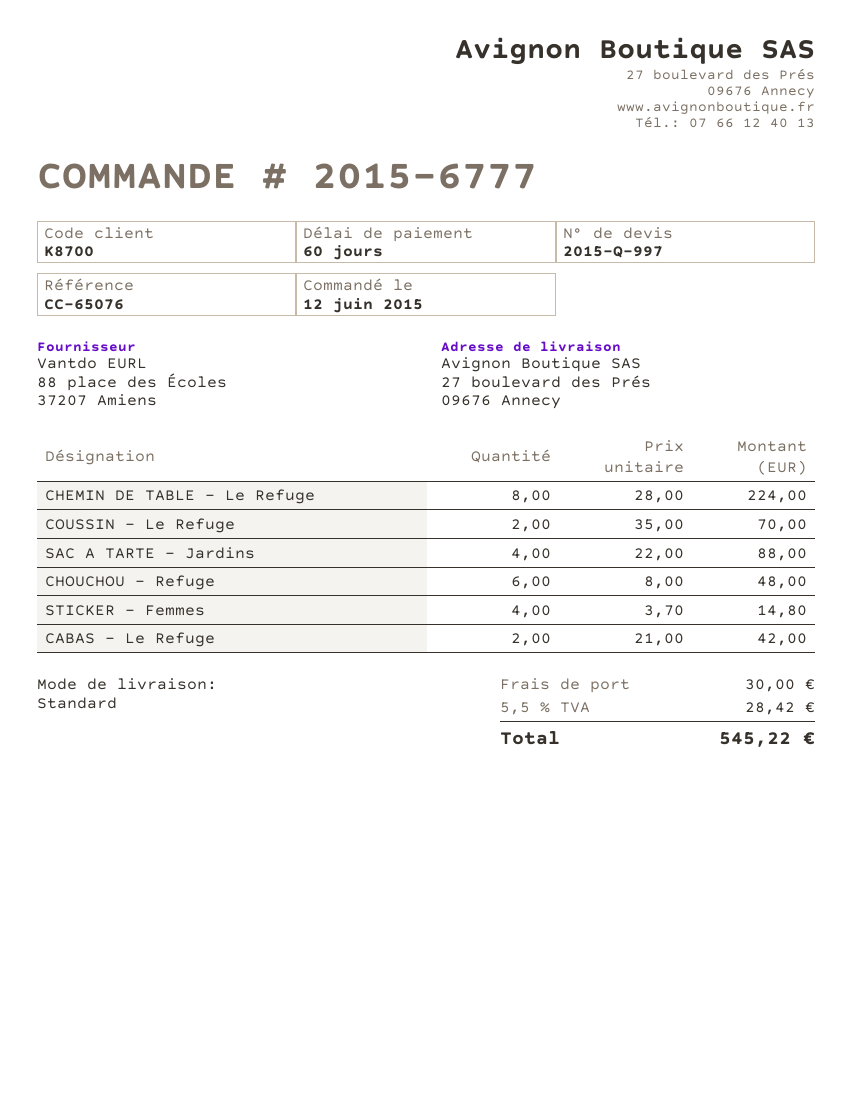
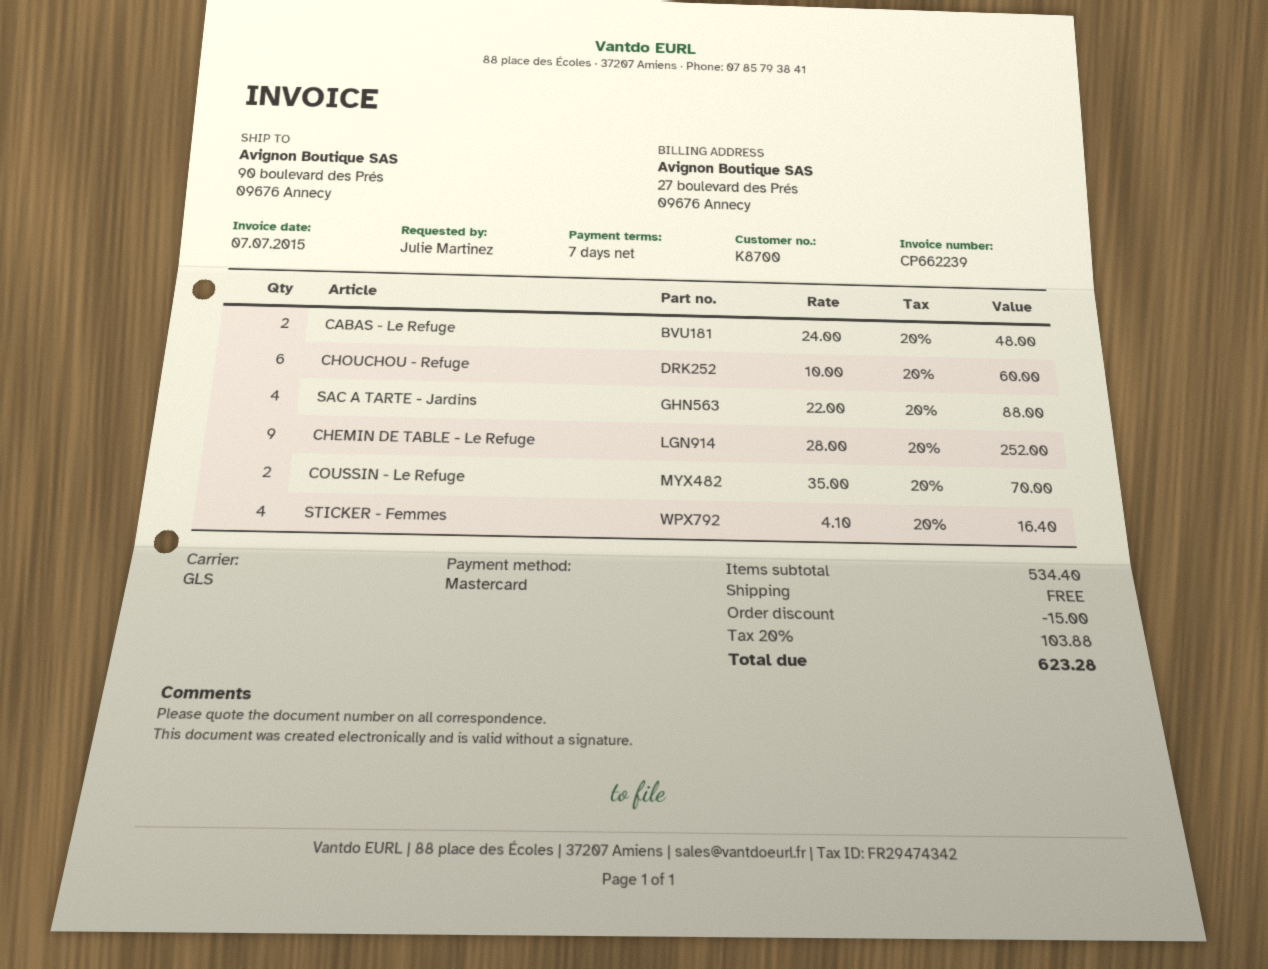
payment terms: 60 days -> 7 days
shipping method: standard -> GLS
ship to: 27 boulevard des Prés, 09676 Annecy -> 90 boulevard des Prés, 09676 Annecy
CHEMIN DE TABLE - Le Refuge: 8 x 28.00 = 224.00 -> 9 x 28.00 = 252.00
CHOUCHOU - Refuge: 6 x 8.00 = 48.00 -> 6 x 10.00 = 60.00
STICKER - Femmes: 4 x 3.70 = 14.80 -> 4 x 4.10 = 16.40
CABAS - Le Refuge: 2 x 21.00 = 42.00 -> 2 x 24.00 = 48.00
discount: none -> 15.00
shipping: 30.00 -> 0.00
tax: 5.5% = 28.42 -> 20% = 103.88
total: 545.22 -> 623.28

